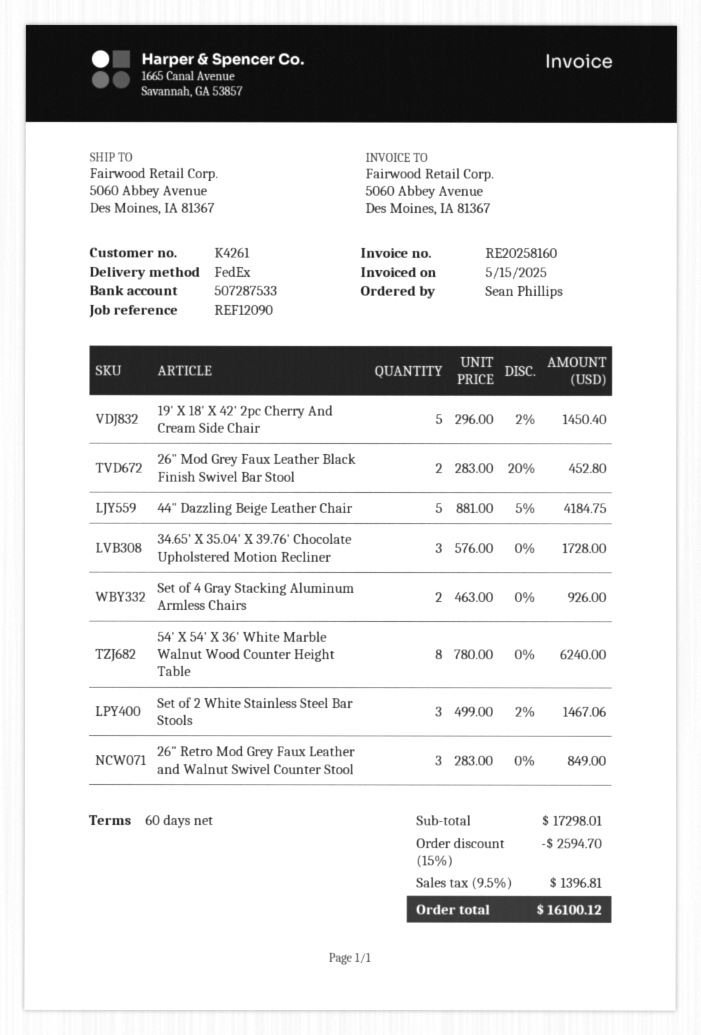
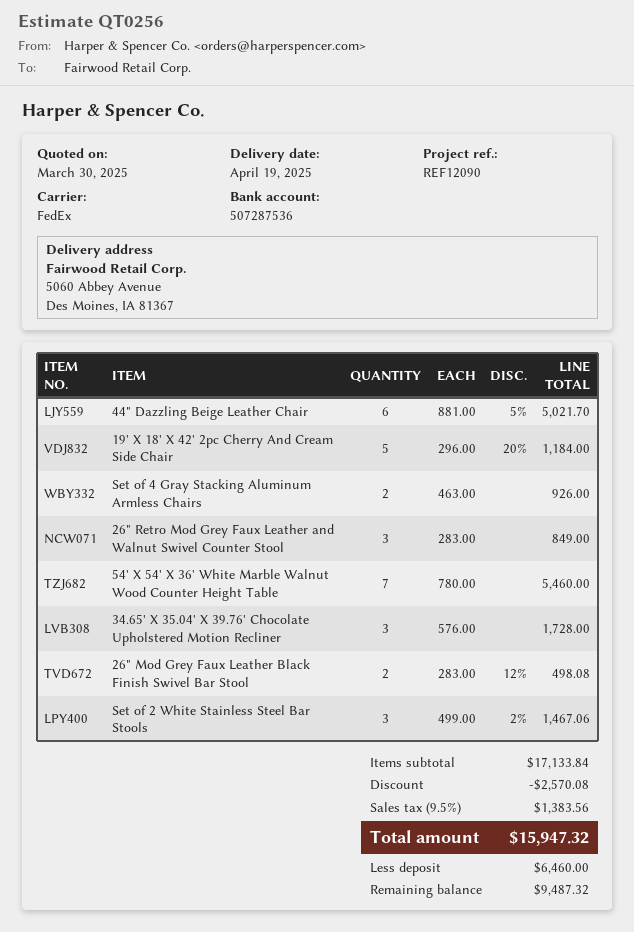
bank account: 507287533 -> 507287536
19' X 18' X 42' 2pc Cherry And Cream Side Chair: 5 x 296.00 - 2% = 1450.40 -> 5 x 296.00 - 20% = 1184.00
26" Mod Grey Faux Leather Black Finish Swivel Bar Stool: 2 x 283.00 - 20% = 452.80 -> 2 x 283.00 - 12% = 498.08
44" Dazzling Beige Leather Chair: 5 x 881.00 - 5% = 4184.75 -> 6 x 881.00 - 5% = 5021.70
54' X 54' X 36' White Marble Walnut Wood Counter Height Table: 8 x 780.00 = 6240.00 -> 7 x 780.00 = 5460.00
subtotal: 17298.01 -> 17133.84
discount: 2594.70 -> 2570.08
tax: 9.5% = 1396.81 -> 9.5% = 1383.56
total: 16100.12 -> 15947.32

